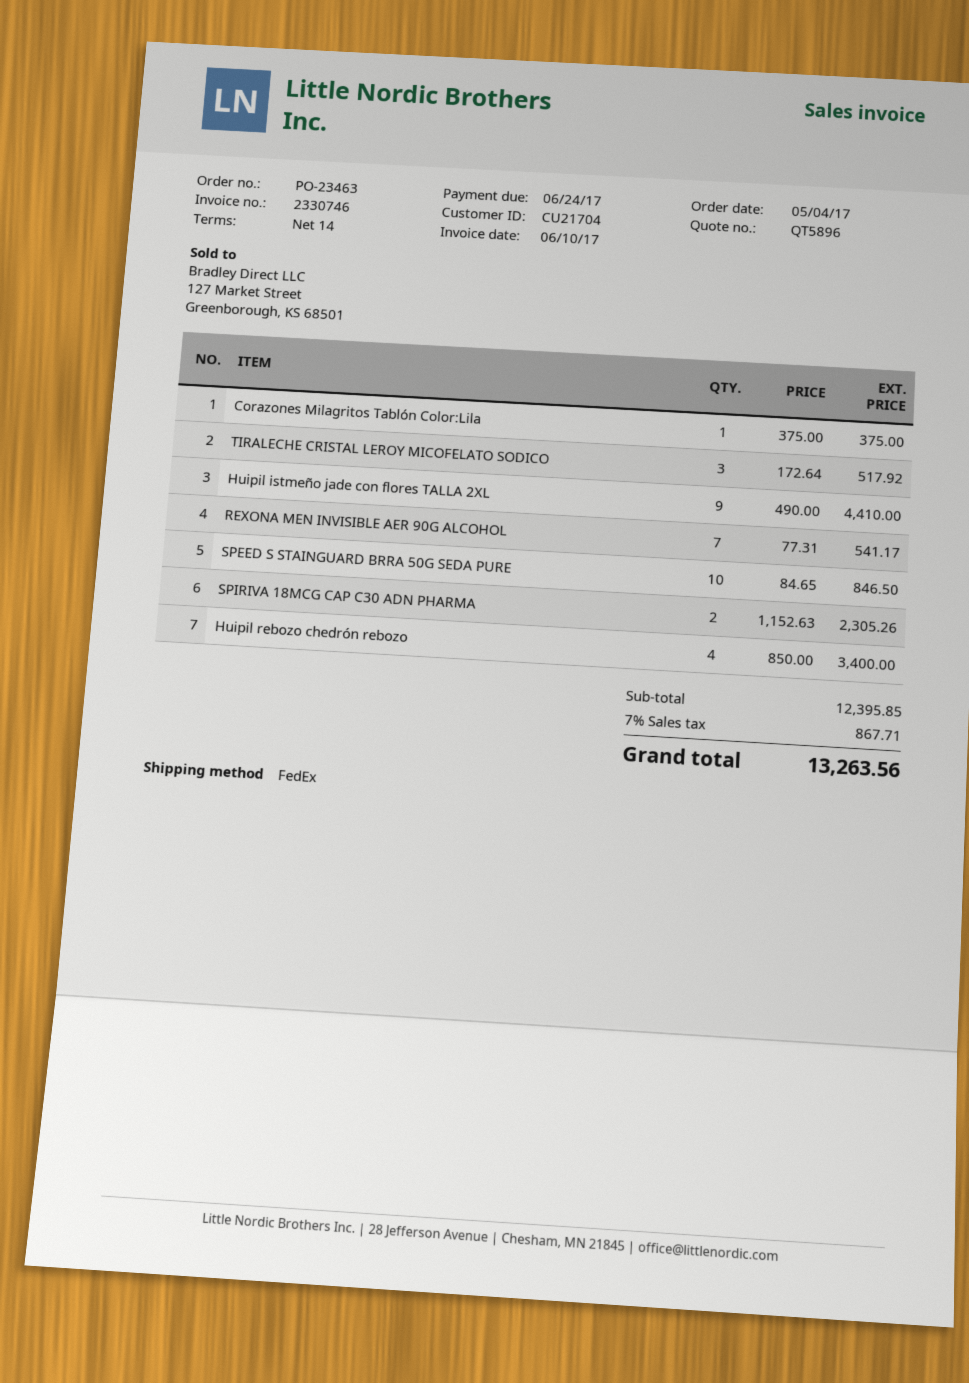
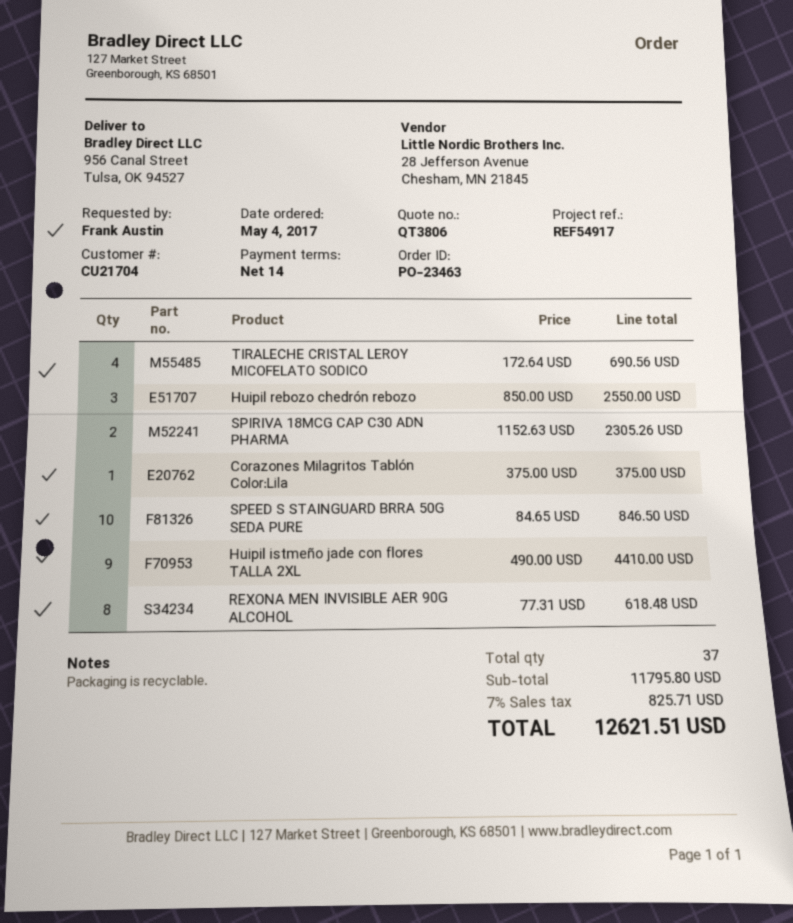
quote number: QT5896 -> QT3806
TIRALECHE CRISTAL LEROY MICOFELATO SODICO: 3 x 172.64 = 517.92 -> 4 x 172.64 = 690.56
REXONA MEN INVISIBLE AER 90G ALCOHOL: 7 x 77.31 = 541.17 -> 8 x 77.31 = 618.48
Huipil rebozo chedrón rebozo: 4 x 850.00 = 3400.00 -> 3 x 850.00 = 2550.00
subtotal: 12395.85 -> 11795.80
tax: 7% = 867.71 -> 7% = 825.71
total: 13263.56 -> 12621.51

